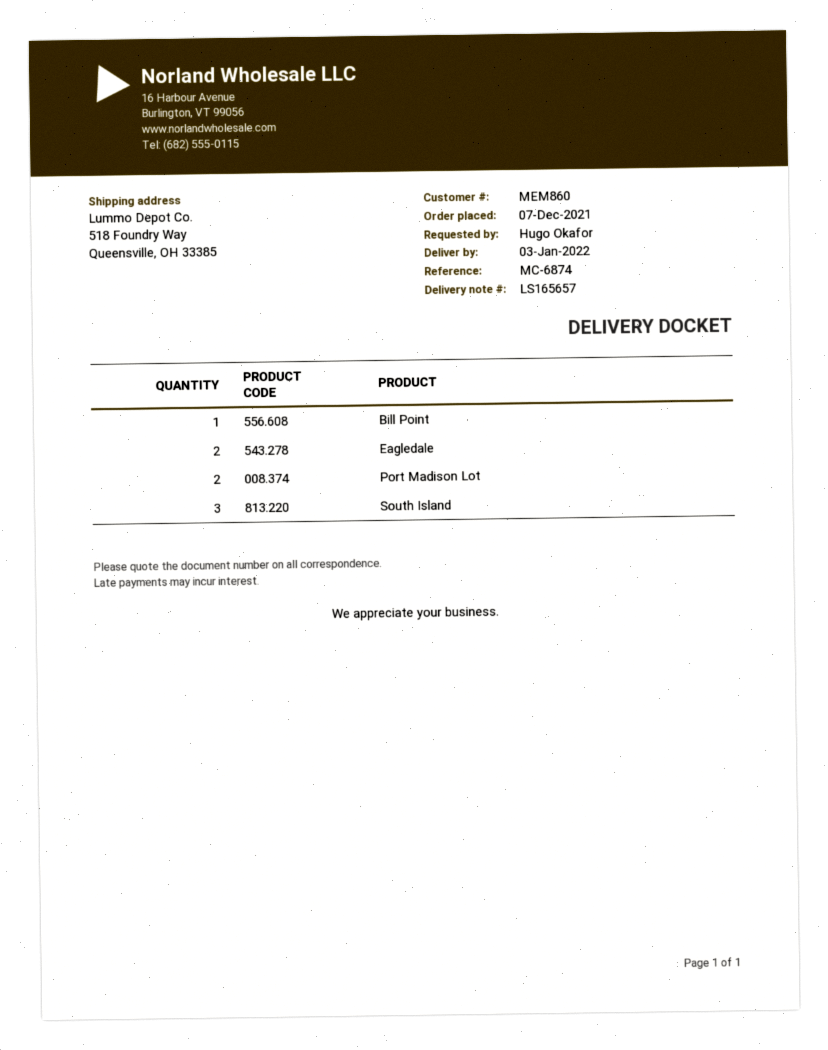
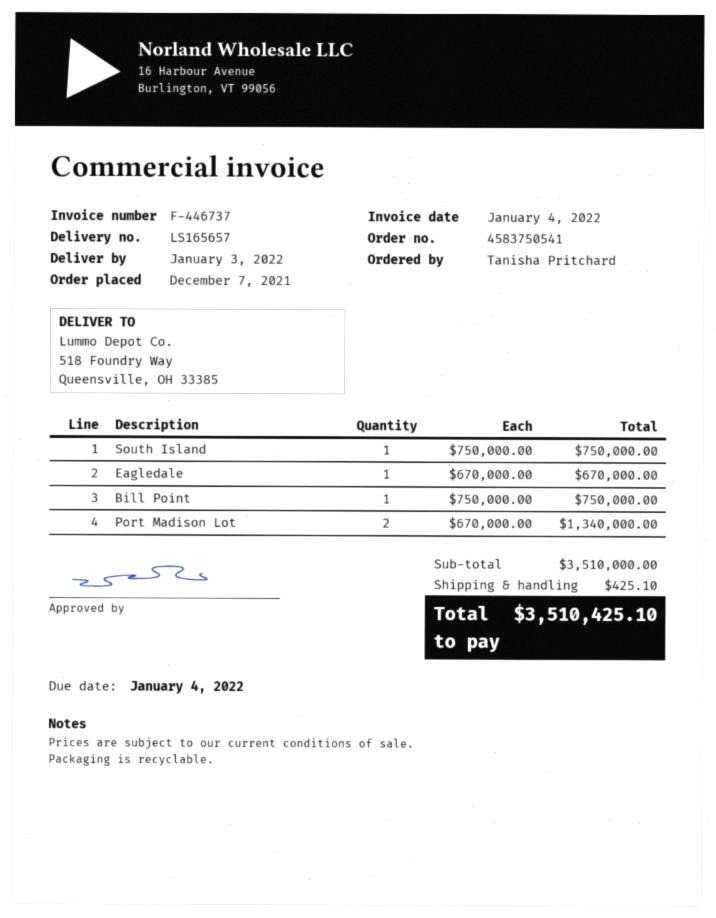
ordered by: Hugo Okafor -> Tanisha Pritchard
Eagledale: 2 -> 1
South Island: 3 -> 1

